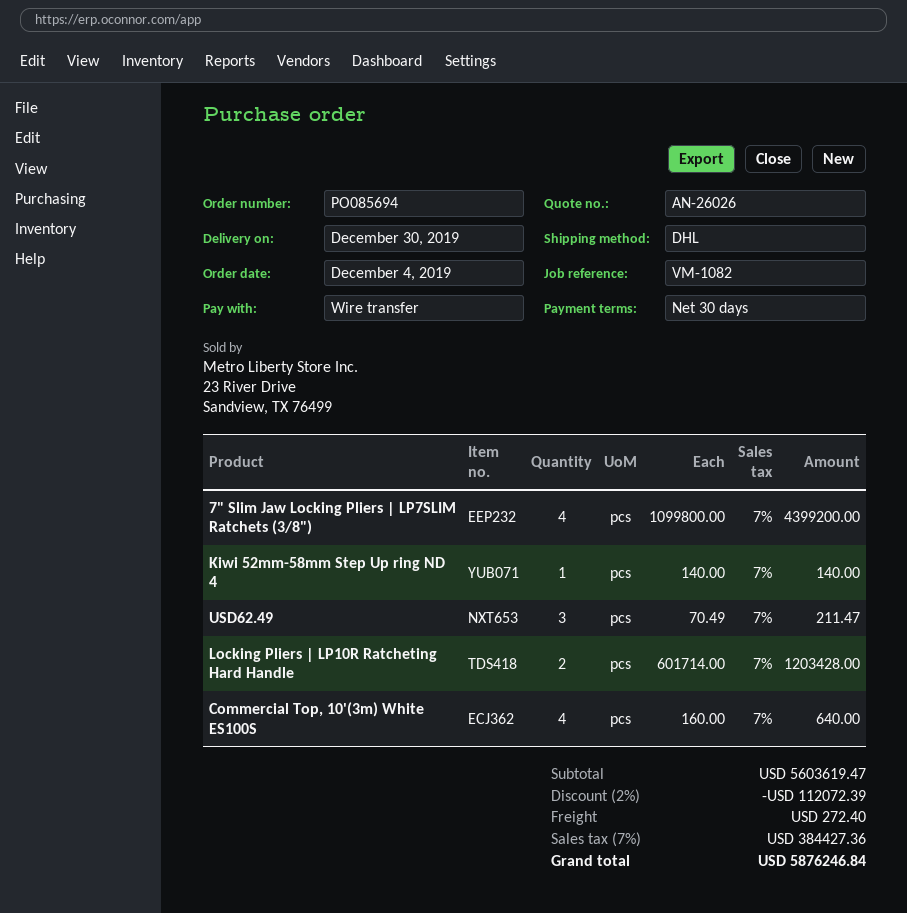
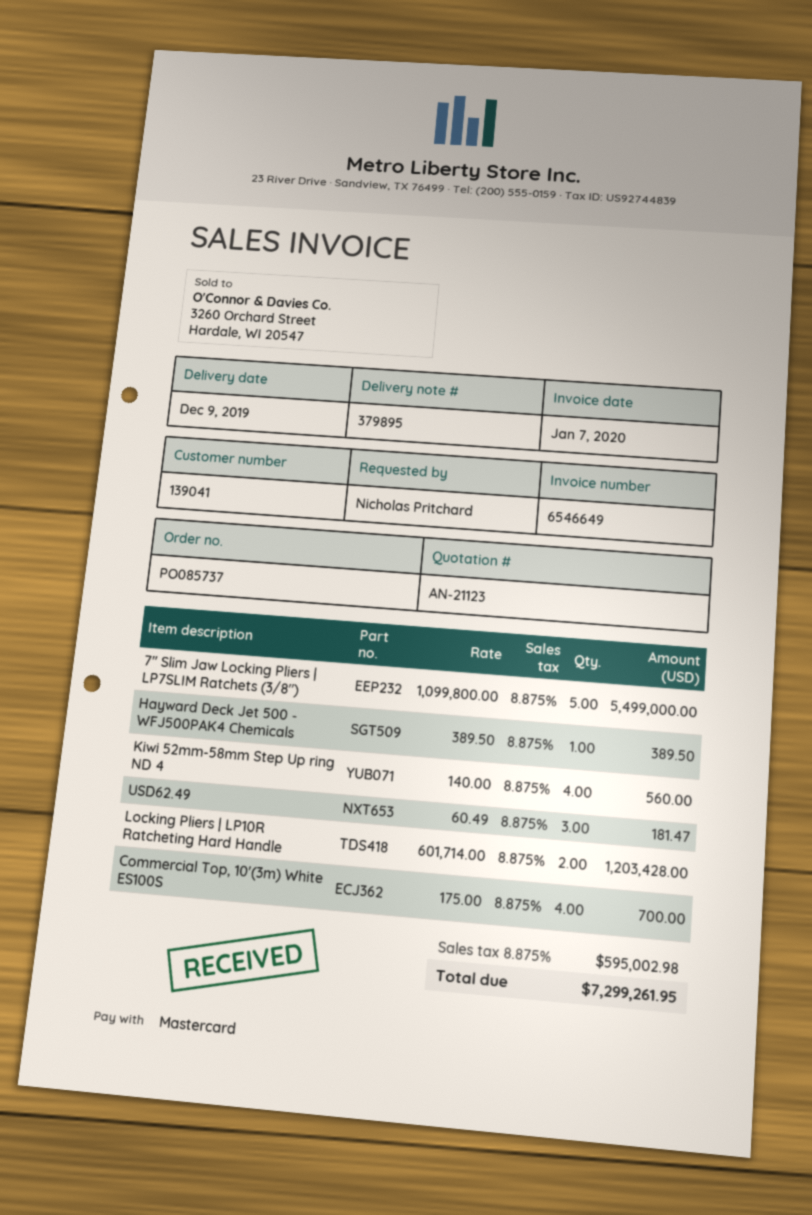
quote number: AN-26026 -> AN-21123
order number: PO085694 -> PO085737
delivery date: 2019-12-30 -> 2019-12-09
payment method: bank transfer -> Mastercard
7" Slim Jaw Locking Pliers | LP7SLIM Ratchets (3/8"): 4 x 1099800.00 = 4399200.00 -> 5 x 1099800.00 = 5499000.00
Kiwi 52mm-58mm Step Up ring ND 4: 1 x 140.00 = 140.00 -> 4 x 140.00 = 560.00
USD62.49: 3 x 70.49 = 211.47 -> 3 x 60.49 = 181.47
Commercial Top, 10'(3m) White ES100S: 4 x 160.00 = 640.00 -> 4 x 175.00 = 700.00
Hayward Deck Jet 500 - WFJ500PAK4 Chemicals: none -> 1 x 389.50 = 389.50
discount: 2% = 112072.39 -> none
shipping: 272.40 -> none
tax: 7% = 384427.36 -> 8.875% = 595002.98
total: 5876246.84 -> 7299261.95

